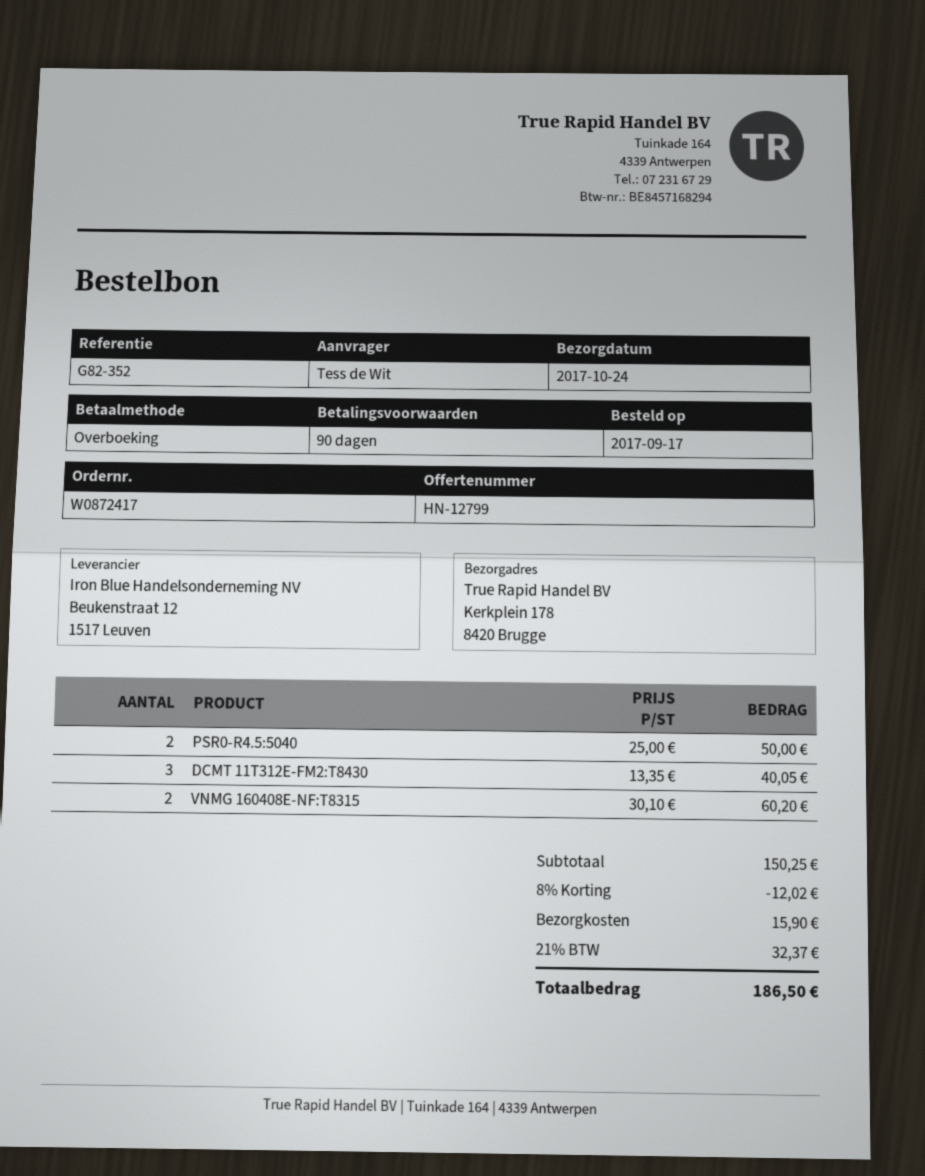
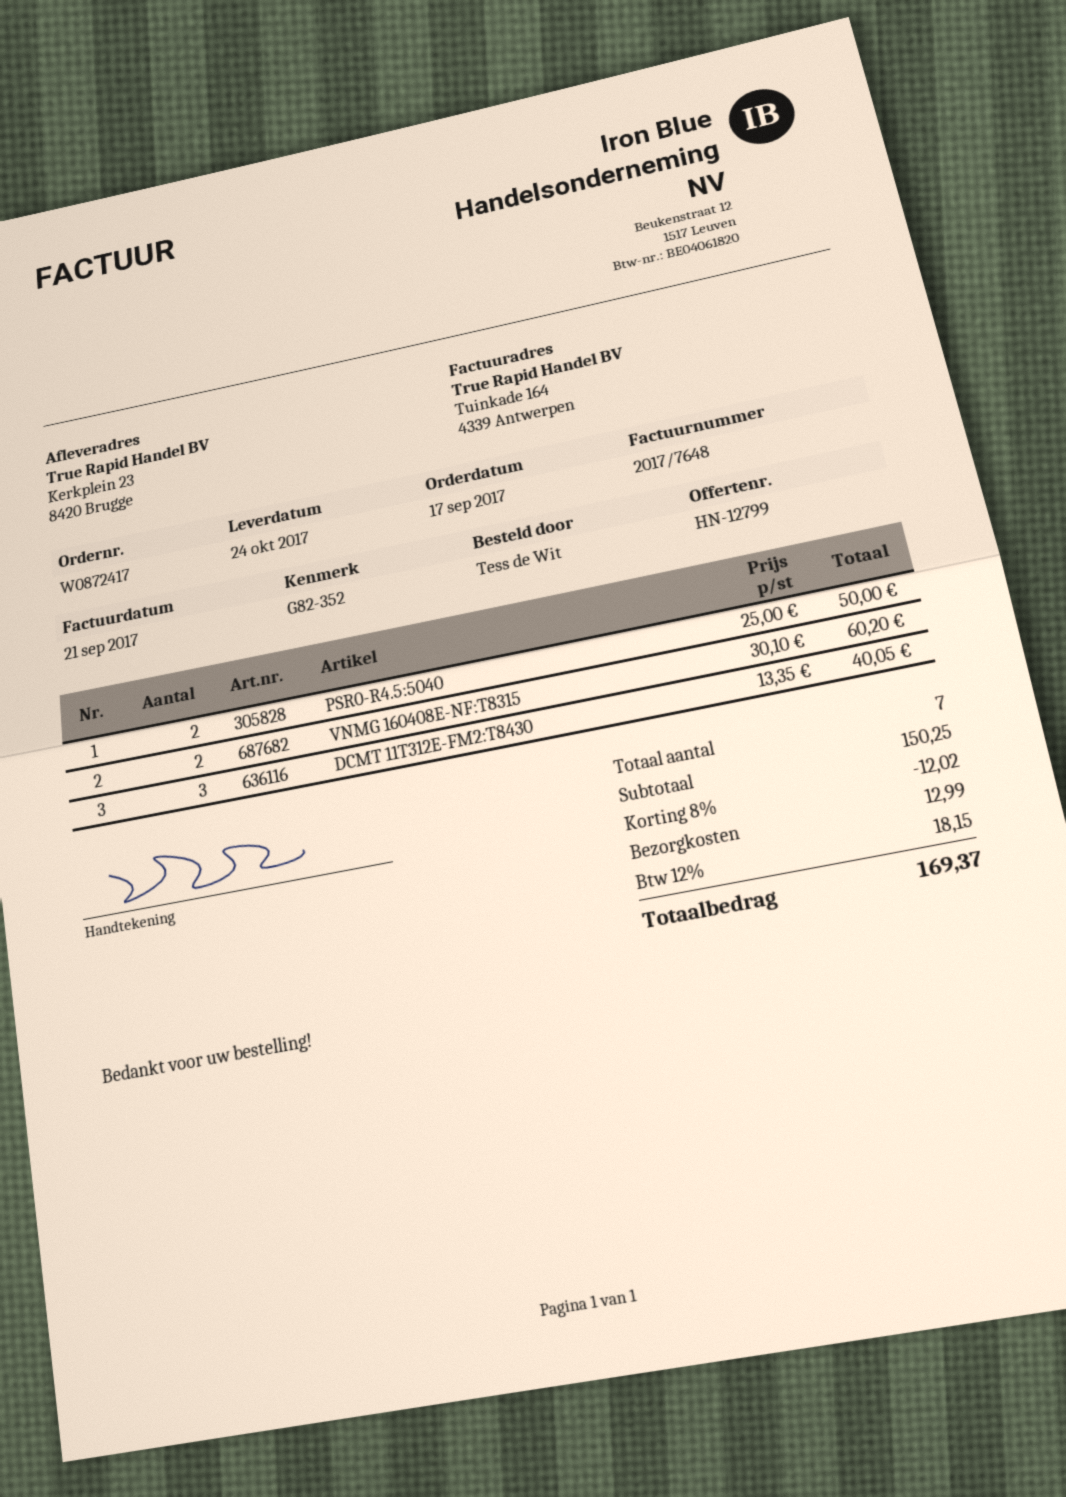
ship to: Kerkplein 178, 8420 Brugge -> Kerkplein 23, 8420 Brugge
shipping: 15.90 -> 12.99
tax: 21% = 32.37 -> 12% = 18.15
total: 186.50 -> 169.37

